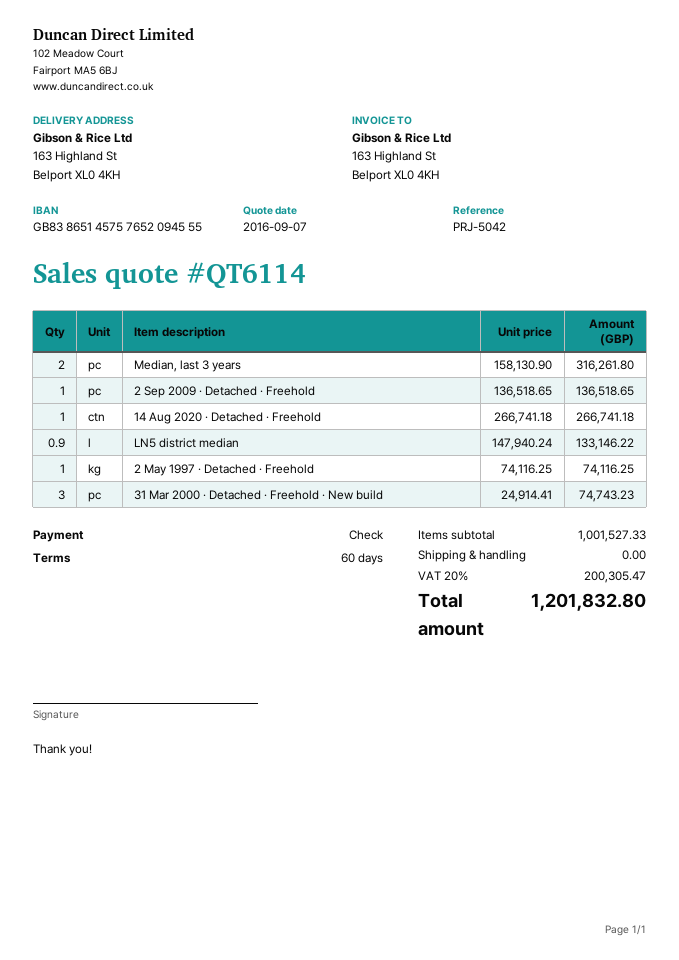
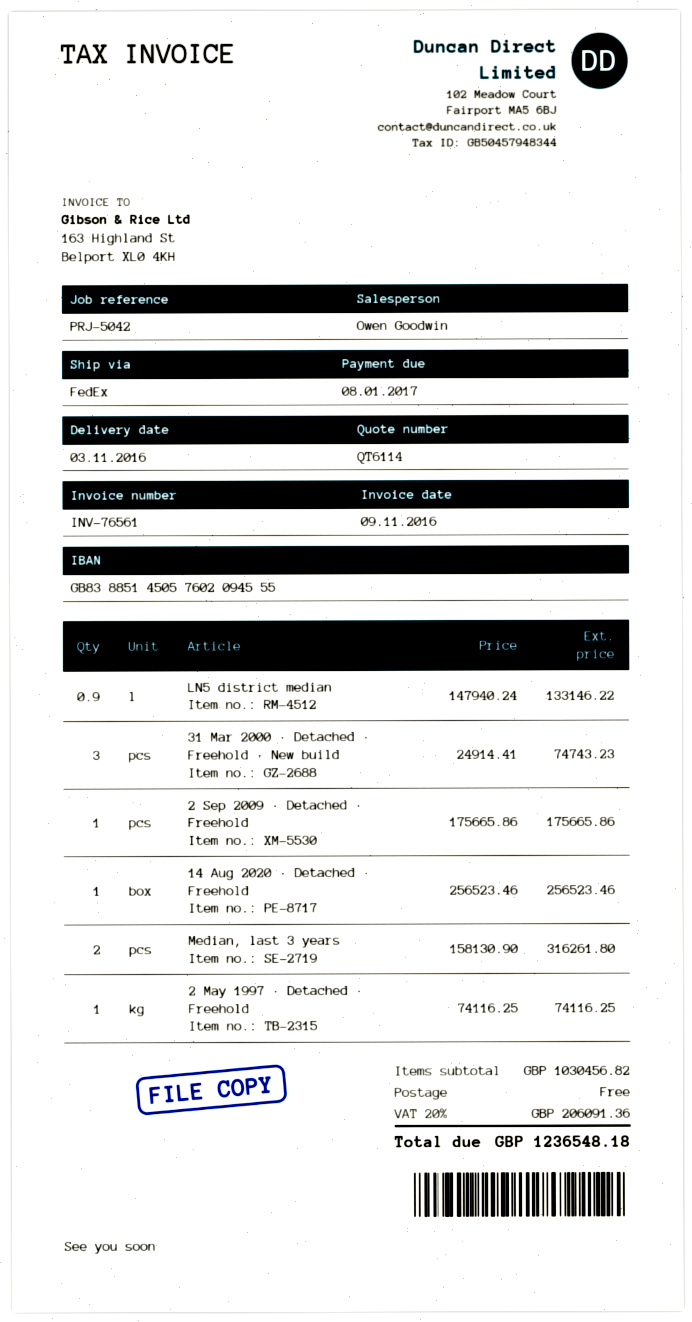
bank account: GB83865145757652094555 -> GB83885145057602094555
2 Sep 2009 · Detached · Freehold: 1 x 136518.65 = 136518.65 -> 1 x 175665.86 = 175665.86
14 Aug 2020 · Detached · Freehold: 1 x 266741.18 = 266741.18 -> 1 x 256523.46 = 256523.46
subtotal: 1001527.33 -> 1030456.82
tax: 20% = 200305.47 -> 20% = 206091.36
total: 1201832.80 -> 1236548.18

